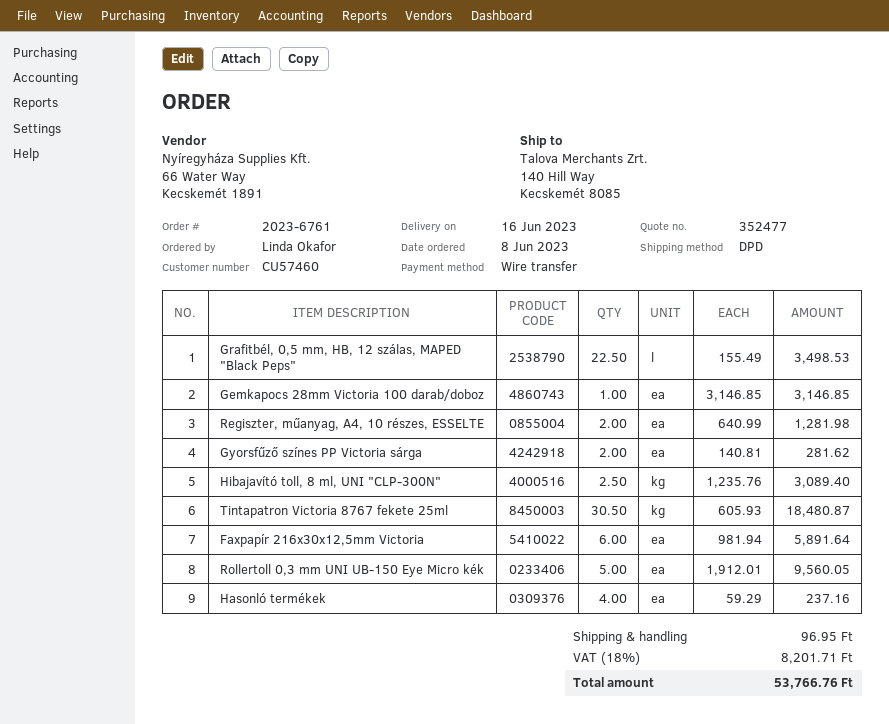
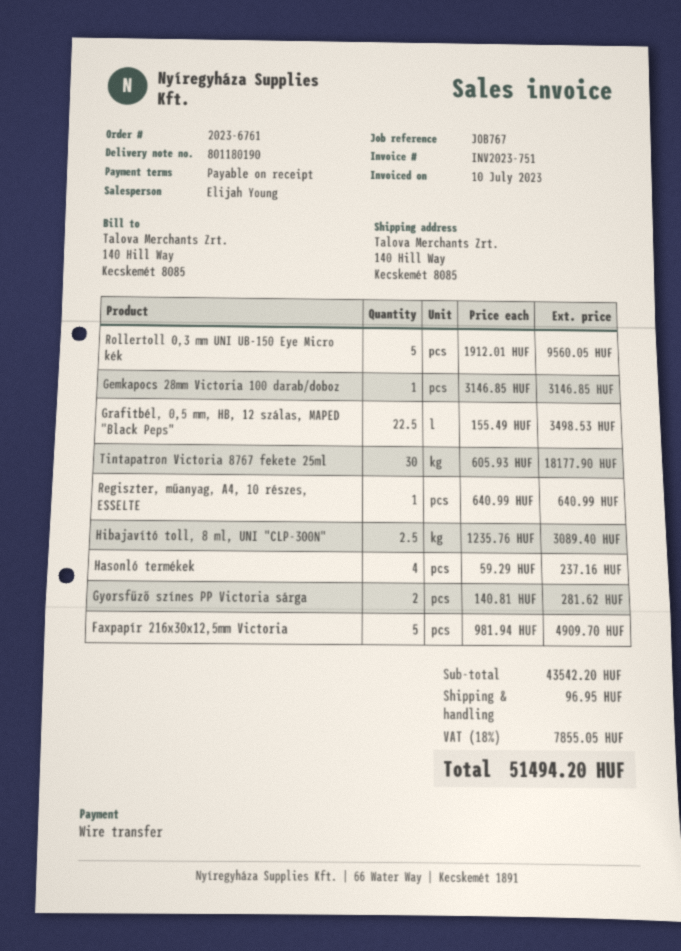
Regiszter, műanyag, A4, 10 részes, ESSELTE: 2 x 640.99 = 1281.98 -> 1 x 640.99 = 640.99
Tintapatron Victoria 8767 fekete 25ml: 30.5 x 605.93 = 18480.87 -> 30 x 605.93 = 18177.90
Faxpapír 216x30x12,5mm Victoria: 6 x 981.94 = 5891.64 -> 5 x 981.94 = 4909.70
tax: 18% = 8201.71 -> 18% = 7855.05
total: 53766.76 -> 51494.20

